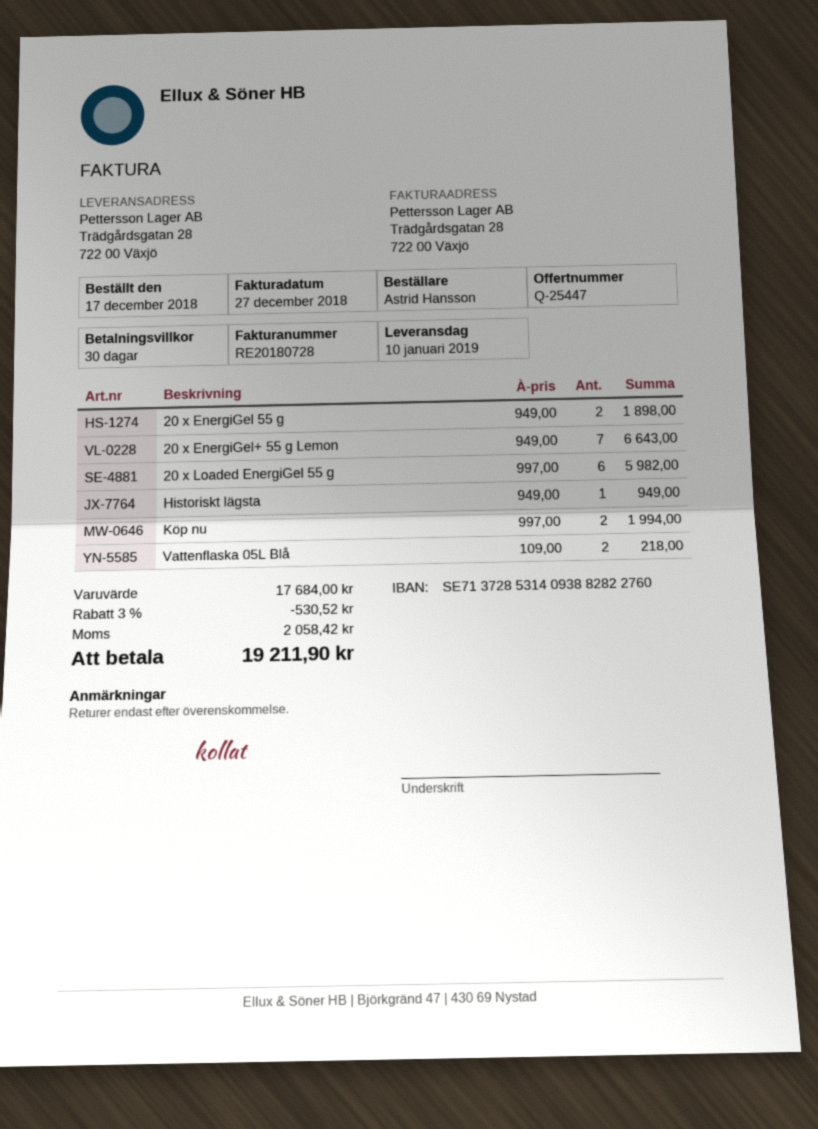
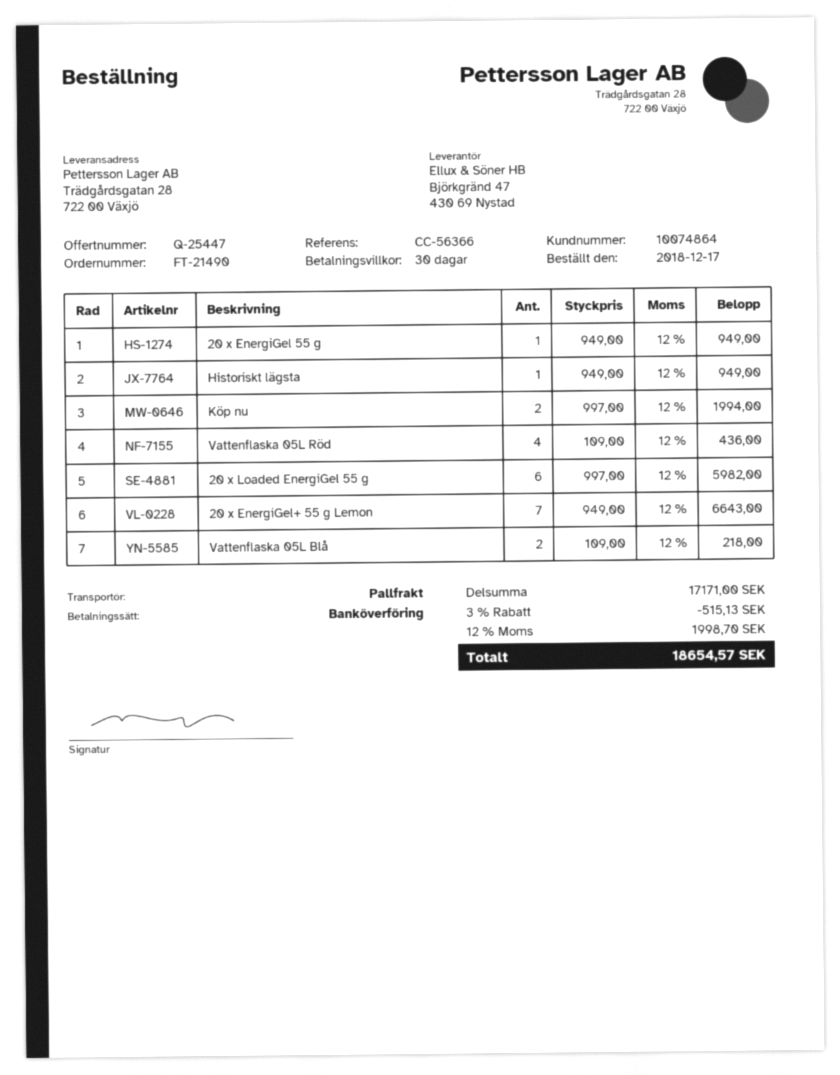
20 x EnergiGel 55 g: 2 x 949.00 = 1898.00 -> 1 x 949.00 = 949.00
Vattenflaska 05L Röd: none -> 4 x 109.00 = 436.00
subtotal: 17684.00 -> 17171.00
discount: 3% = 530.52 -> 3% = 515.13
tax: 2058.42 -> 1998.70
total: 19211.90 -> 18654.57

